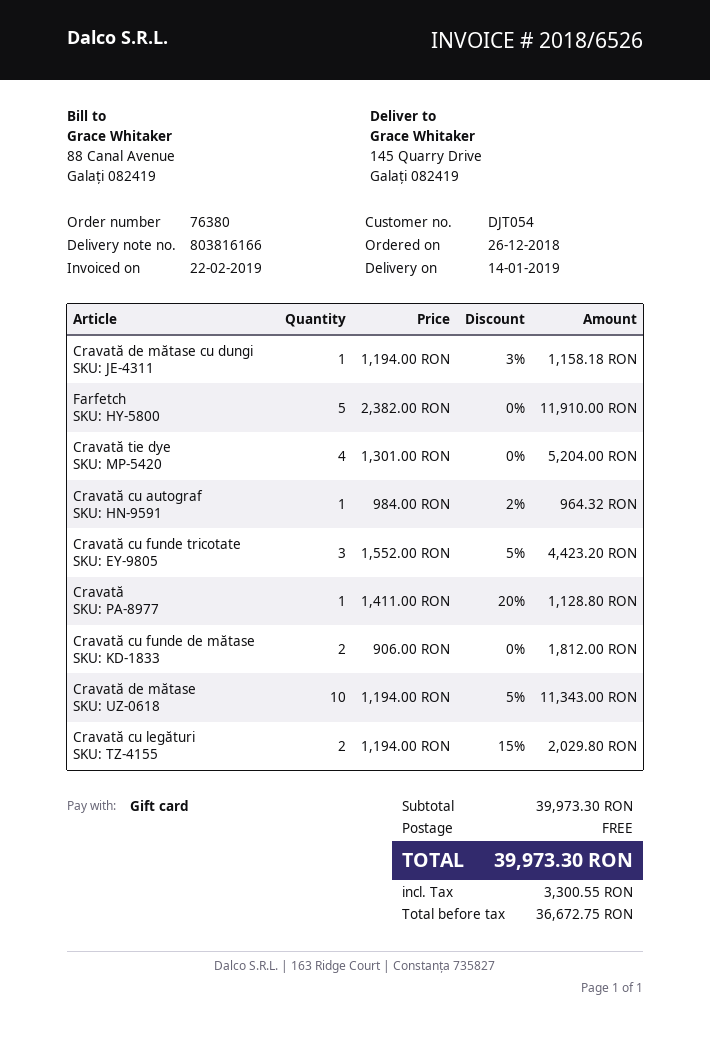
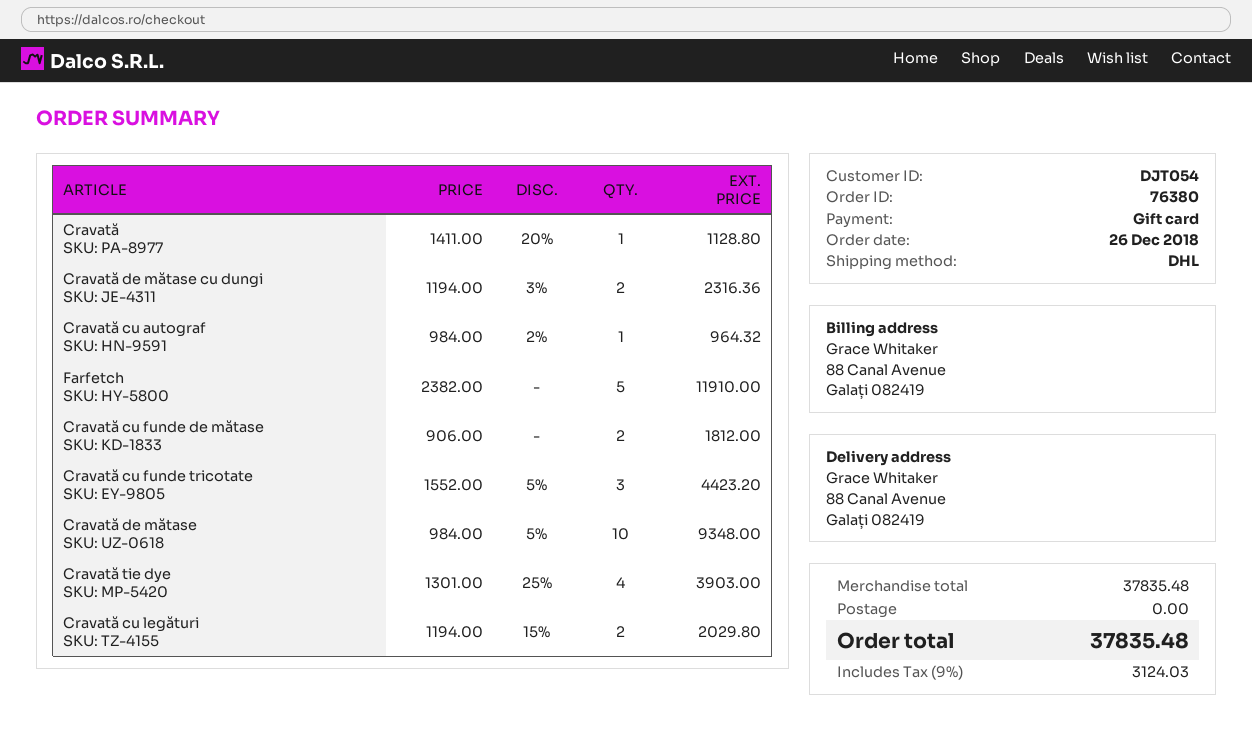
ship to: 145 Quarry Drive, Galați 082419 -> 88 Canal Avenue, Galați 082419
Cravată de mătase cu dungi: 1 x 1194.00 - 3% = 1158.18 -> 2 x 1194.00 - 3% = 2316.36
Cravată tie dye: 4 x 1301.00 = 5204.00 -> 4 x 1301.00 - 25% = 3903.00
Cravată de mătase: 10 x 1194.00 - 5% = 11343.00 -> 10 x 984.00 - 5% = 9348.00
subtotal: 39973.30 -> 37835.48
tax: 3300.55 -> 3124.03
total: 39973.30 -> 37835.48

